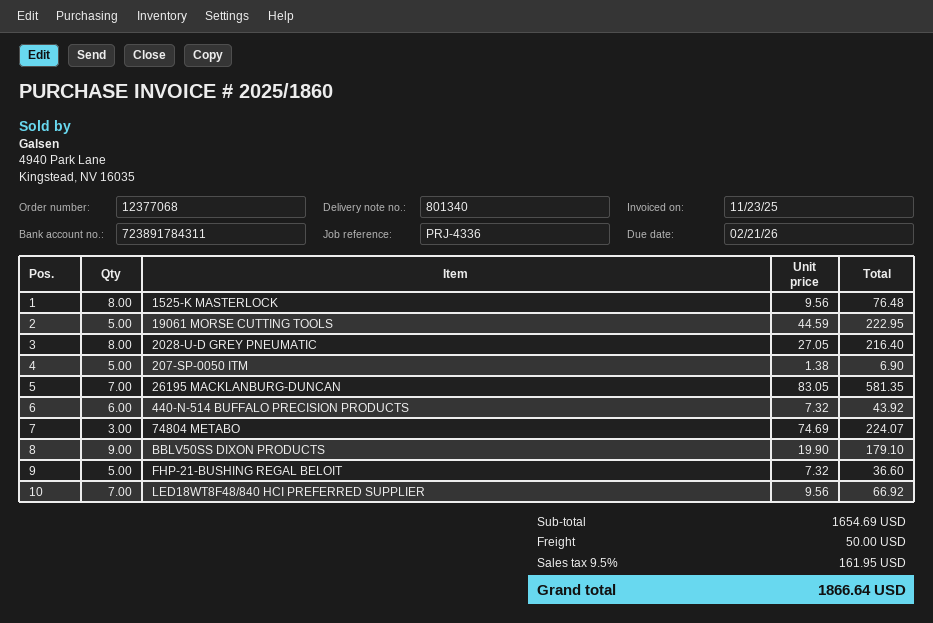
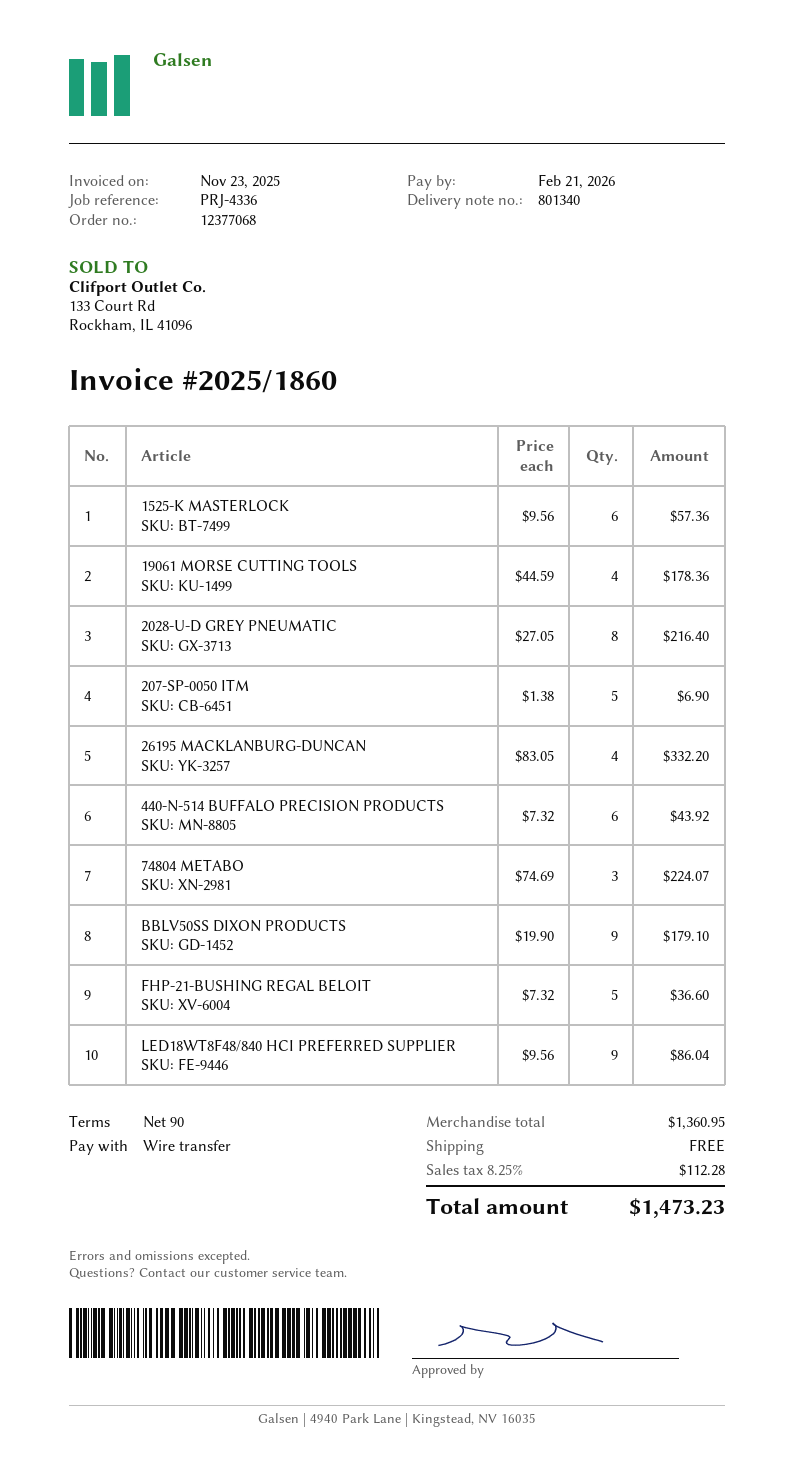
1525-K MASTERLOCK: 8 x 9.56 = 76.48 -> 6 x 9.56 = 57.36
19061 MORSE CUTTING TOOLS: 5 x 44.59 = 222.95 -> 4 x 44.59 = 178.36
26195 MACKLANBURG-DUNCAN: 7 x 83.05 = 581.35 -> 4 x 83.05 = 332.20
LED18WT8F48/840 HCI PREFERRED SUPPLIER: 7 x 9.56 = 66.92 -> 9 x 9.56 = 86.04
subtotal: 1654.69 -> 1360.95
shipping: 50.00 -> 0.00
tax: 9.5% = 161.95 -> 8.25% = 112.28
total: 1866.64 -> 1473.23

